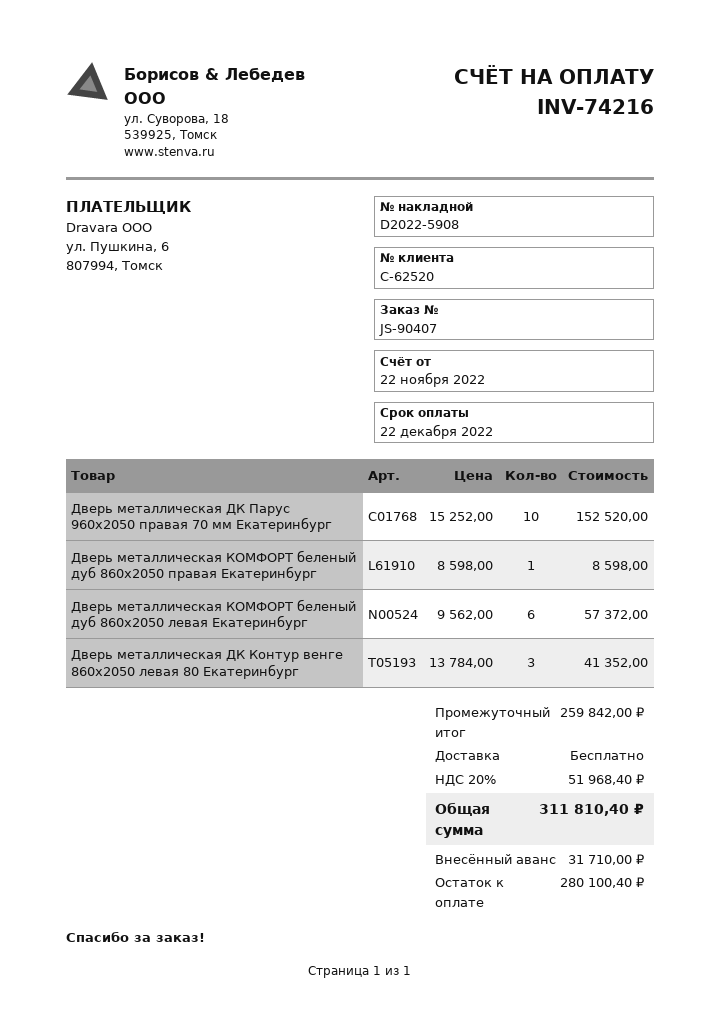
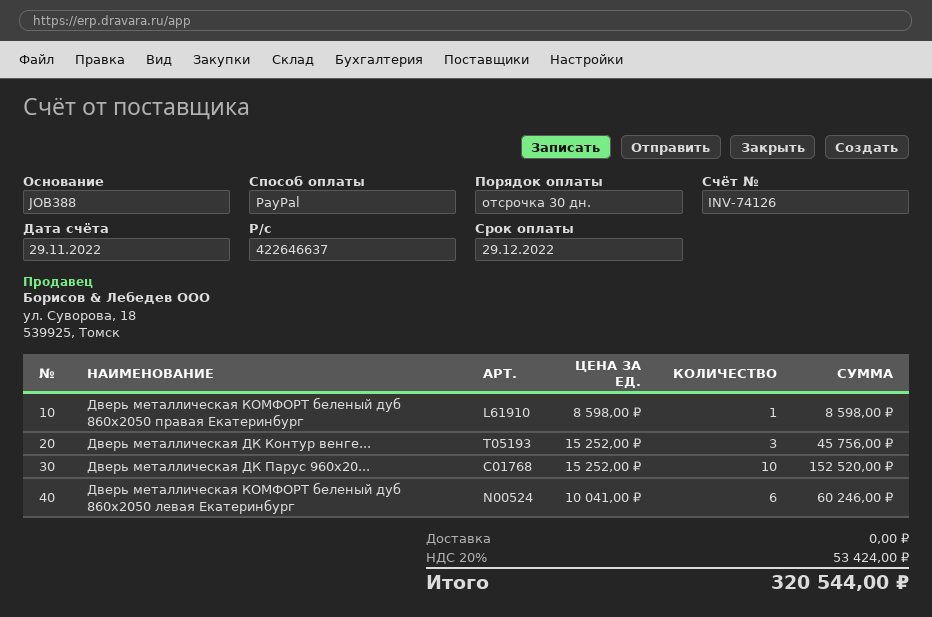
invoice number: INV-74216 -> INV-74126
invoice date: 2022-11-22 -> 2022-11-29
due date: 2022-12-22 -> 2022-12-29
Дверь металлическая КОМФОРТ беленый дуб 860х2050 левая Екатеринбург: 6 x 9562.00 = 57372.00 -> 6 x 10041.00 = 60246.00
Дверь металлическая ДК Контур венге 860х2050 левая 80 Екатеринбург: 3 x 13784.00 = 41352.00 -> 3 x 15252.00 = 45756.00
tax: 20% = 51968.40 -> 20% = 53424.00
total: 311810.40 -> 320544.00

